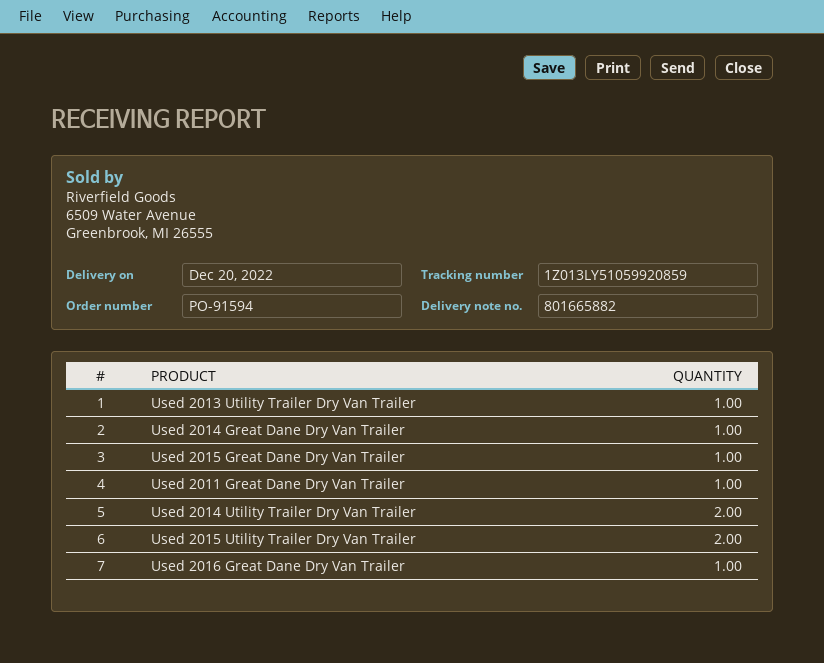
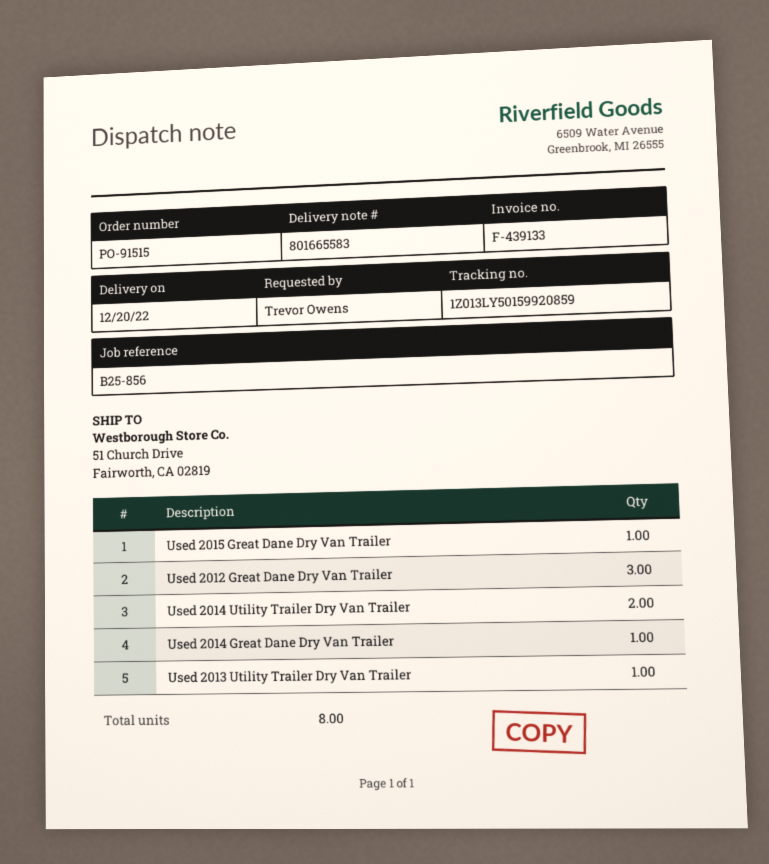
order number: PO-91594 -> PO-91515
delivery note number: 801665882 -> 801665583
tracking number: 1Z013LY51059920859 -> 1Z013LY50159920859
Used 2011 Great Dane Dry Van Trailer: 1 -> none
Used 2015 Utility Trailer Dry Van Trailer: 2 -> none
Used 2016 Great Dane Dry Van Trailer: 1 -> none
Used 2012 Great Dane Dry Van Trailer: none -> 3

